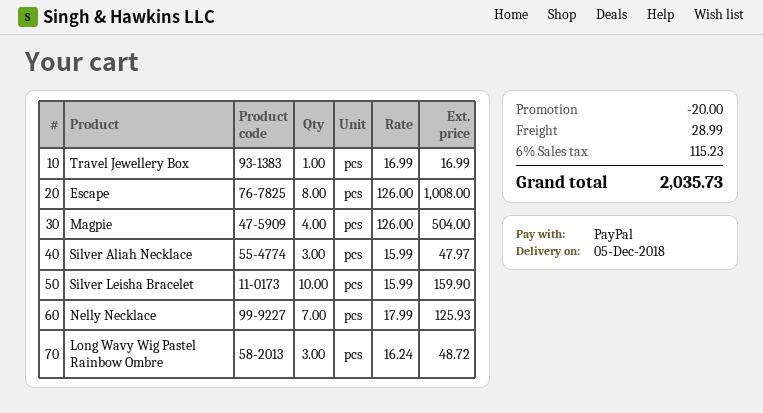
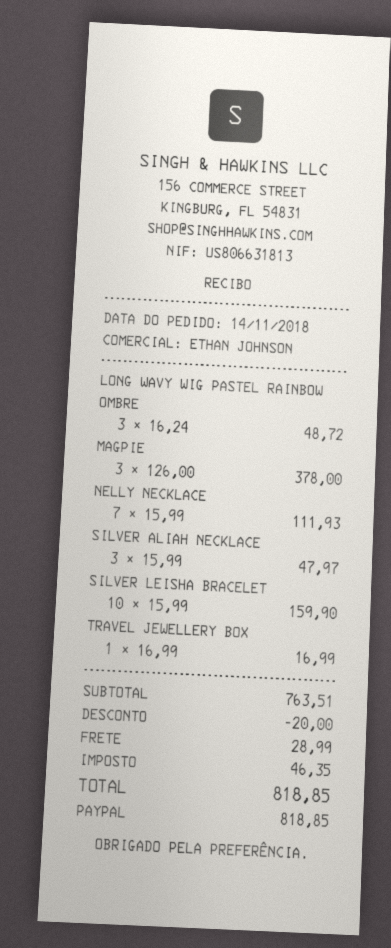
Escape: 8 x 126.00 = 1008.00 -> none
Magpie: 4 x 126.00 = 504.00 -> 3 x 126.00 = 378.00
Nelly Necklace: 7 x 17.99 = 125.93 -> 7 x 15.99 = 111.93
tax: 115.23 -> 46.35
total: 2035.73 -> 818.85

